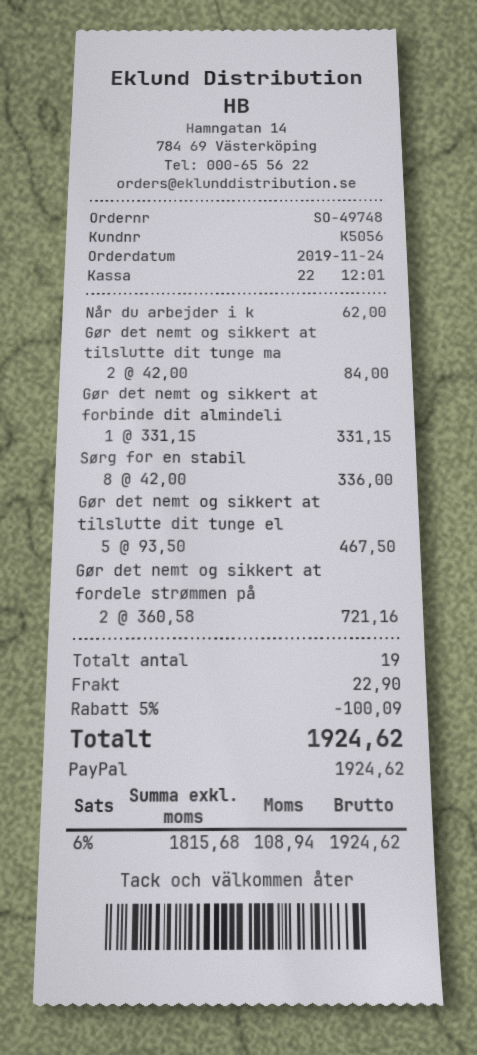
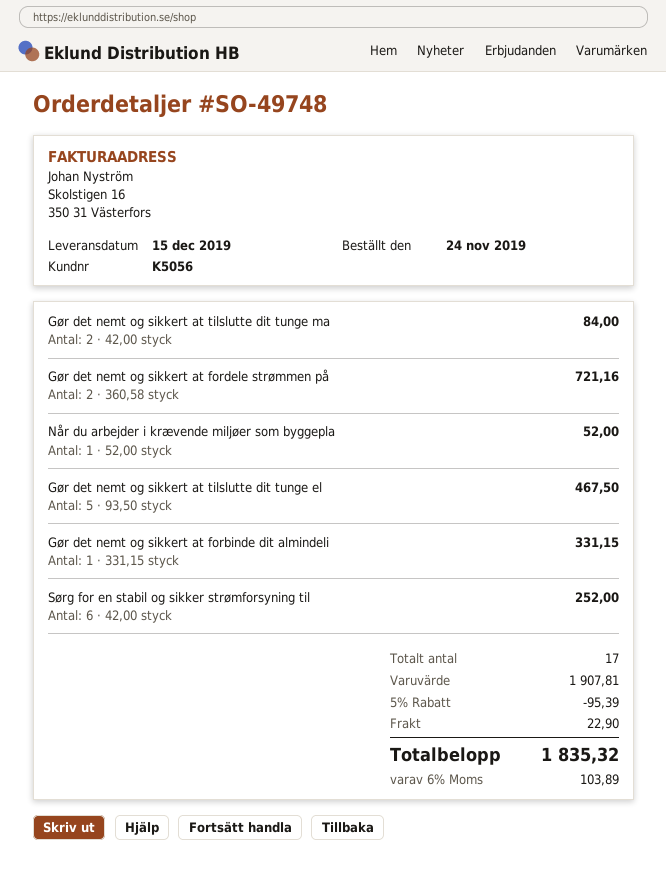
Når du arbejder i k: 1 x 62.00 = 62.00 -> 1 x 52.00 = 52.00
Sørg for en stabil: 8 x 42.00 = 336.00 -> 6 x 42.00 = 252.00
total quantity: 19 -> 17
discount: 5% = 100.09 -> 5% = 95.39
tax: 6% = 108.94 -> 6% = 103.89
total: 1924.62 -> 1835.32

